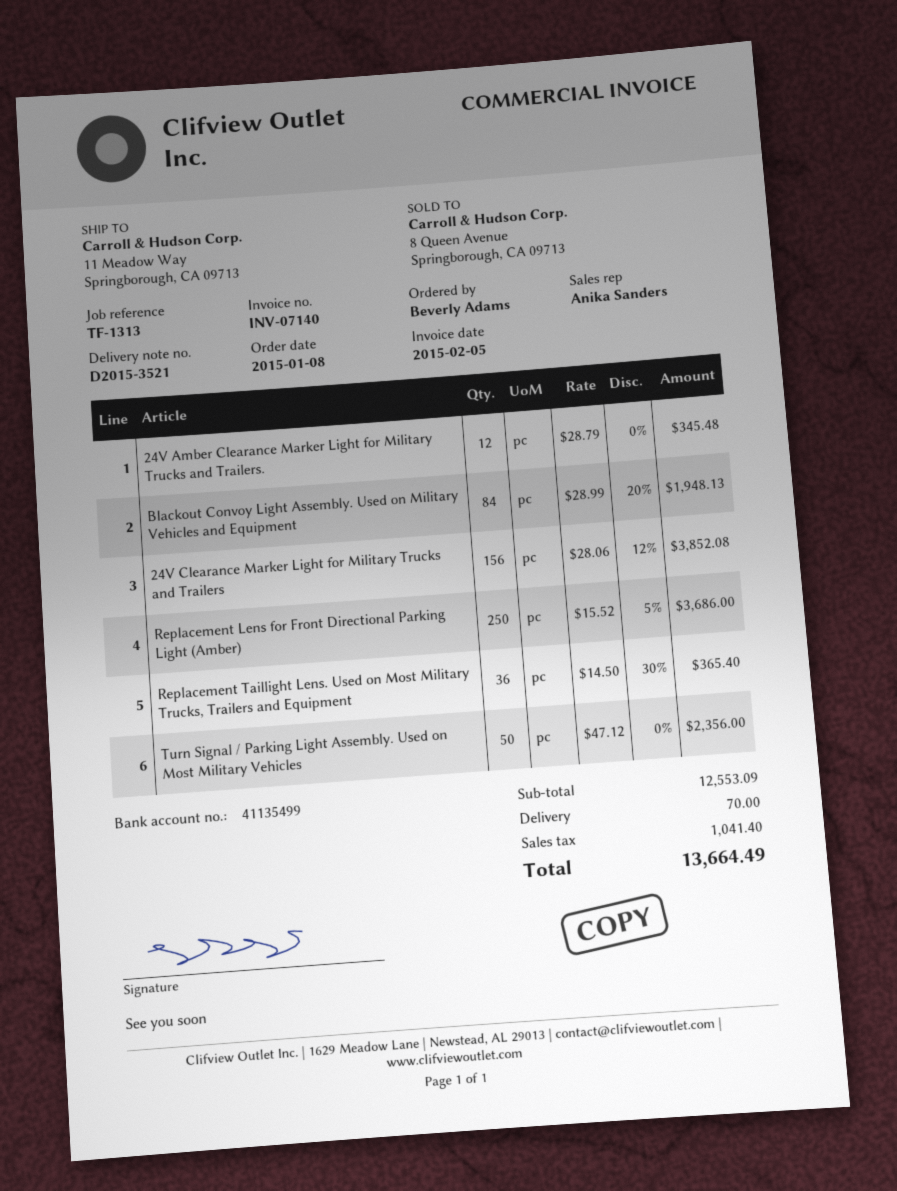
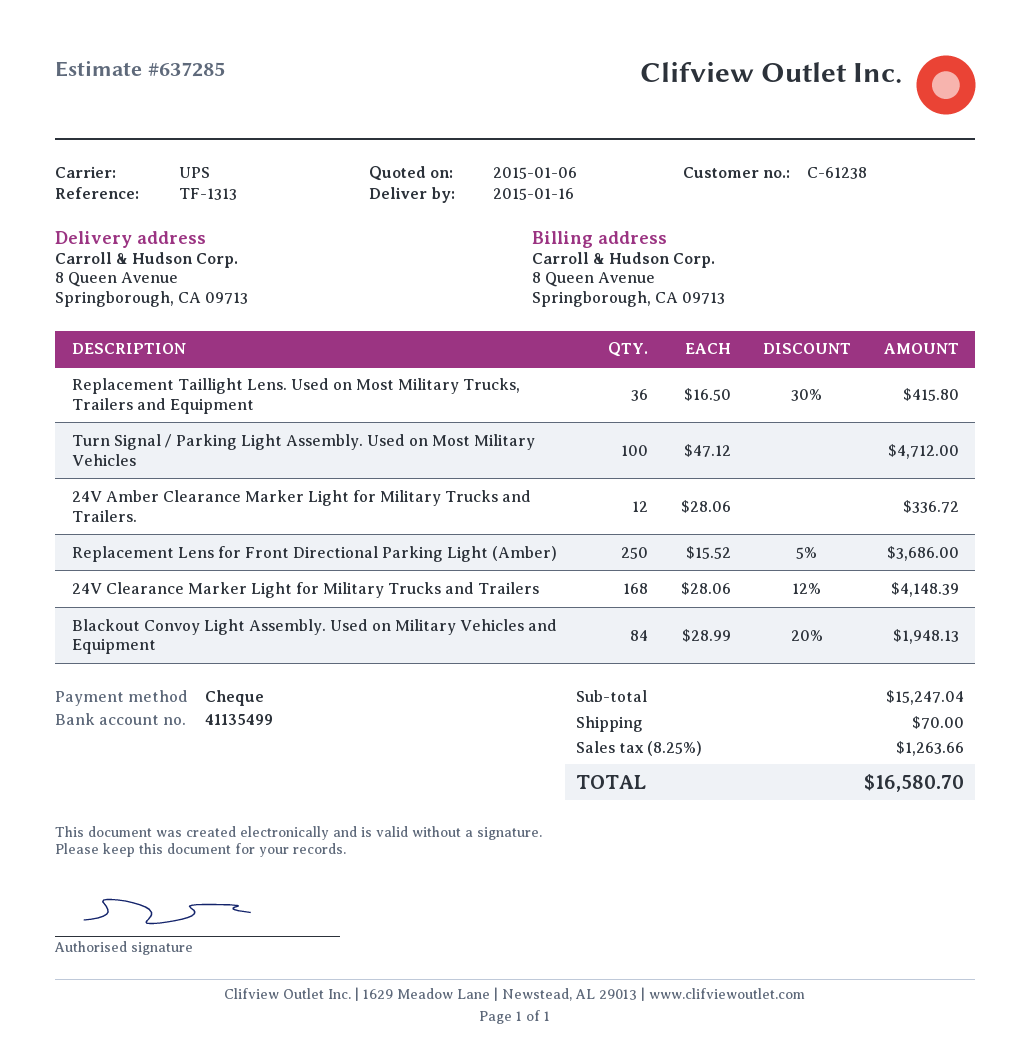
ship to: 11 Meadow Way, Springborough, CA 09713 -> 8 Queen Avenue, Springborough, CA 09713
24V Amber Clearance Marker Light for Military Trucks and Trailers.: 12 x 28.79 = 345.48 -> 12 x 28.06 = 336.72
24V Clearance Marker Light for Military Trucks and Trailers: 156 x 28.06 - 12% = 3852.08 -> 168 x 28.06 - 12% = 4148.39
Replacement Taillight Lens. Used on Most Military Trucks, Trailers and Equipment: 36 x 14.50 - 30% = 365.40 -> 36 x 16.50 - 30% = 415.80
Turn Signal / Parking Light Assembly. Used on Most Military Vehicles: 50 x 47.12 = 2356.00 -> 100 x 47.12 = 4712.00
subtotal: 12553.09 -> 15247.04
tax: 1041.40 -> 1263.66
total: 13664.49 -> 16580.70

